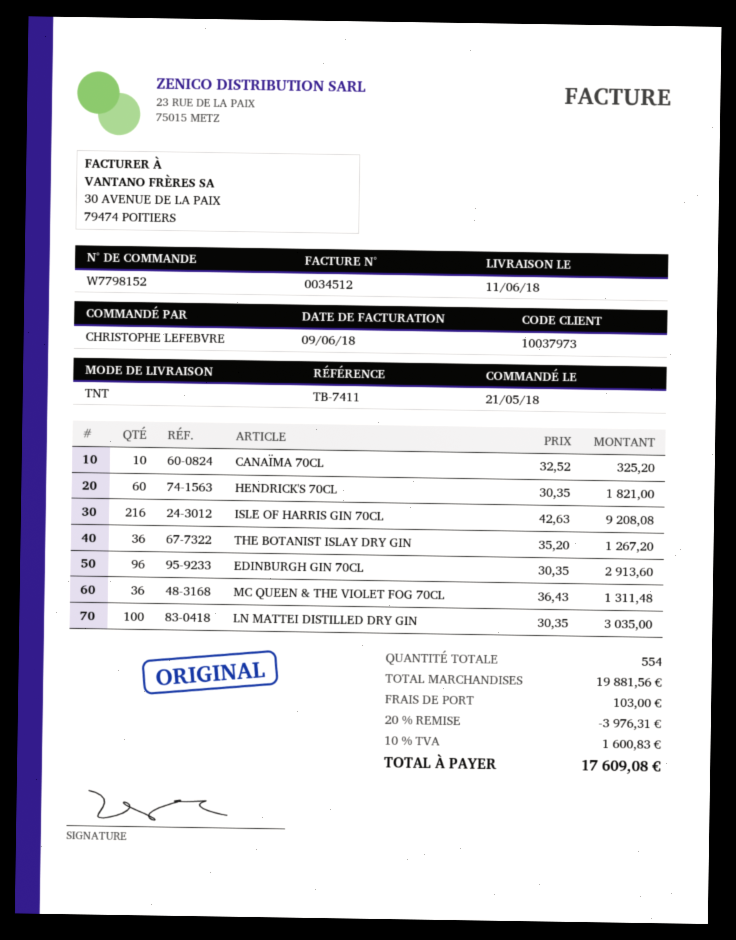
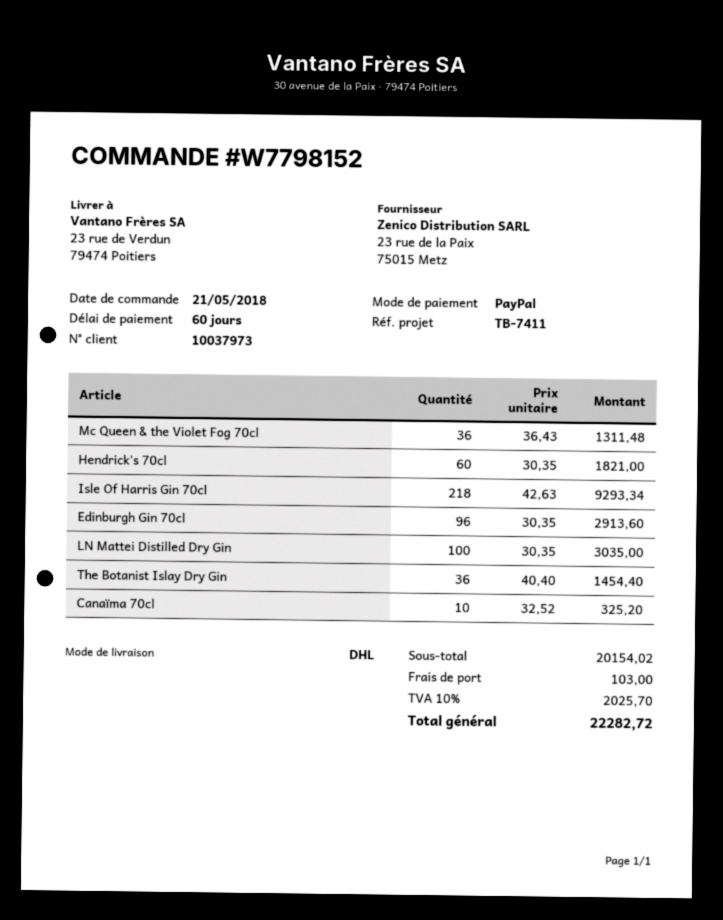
shipping method: TNT -> DHL
ISLE OF HARRIS GIN 70CL: 216 x 42.63 = 9208.08 -> 218 x 42.63 = 9293.34
THE BOTANIST ISLAY DRY GIN: 36 x 35.20 = 1267.20 -> 36 x 40.40 = 1454.40
subtotal: 19881.56 -> 20154.02
discount: 20% = 3976.31 -> none
tax: 10% = 1600.83 -> 10% = 2025.70
total: 17609.08 -> 22282.72

